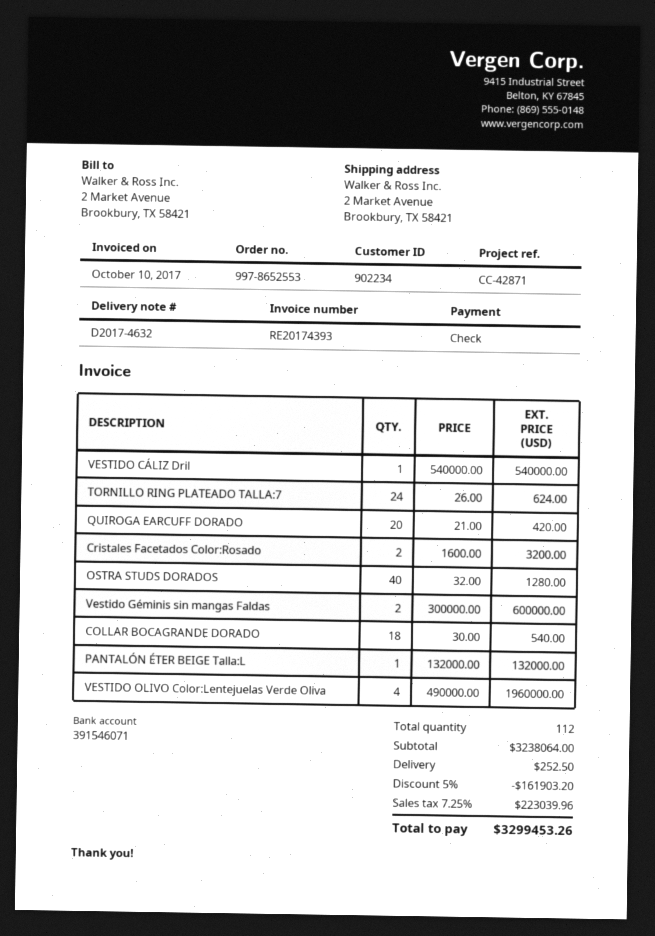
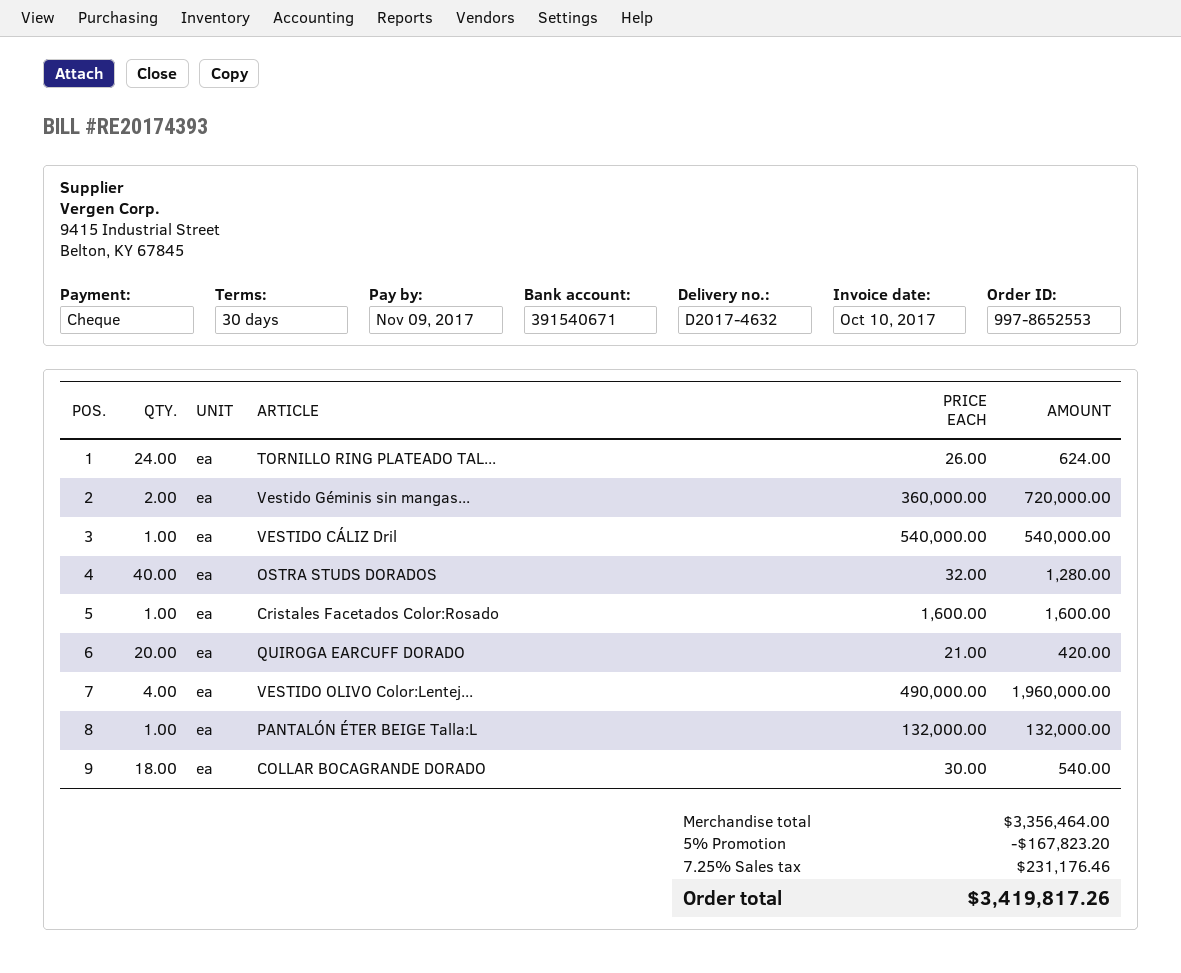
bank account: 391546071 -> 391540671
Cristales Facetados Color:Rosado: 2 x 1600.00 = 3200.00 -> 1 x 1600.00 = 1600.00
Vestido Géminis sin mangas Faldas: 2 x 300000.00 = 600000.00 -> 2 x 360000.00 = 720000.00
subtotal: 3238064.00 -> 3356464.00
discount: 5% = 161903.20 -> 5% = 167823.20
shipping: 252.50 -> none
tax: 7.25% = 223039.96 -> 7.25% = 231176.46
total: 3299453.26 -> 3419817.26

